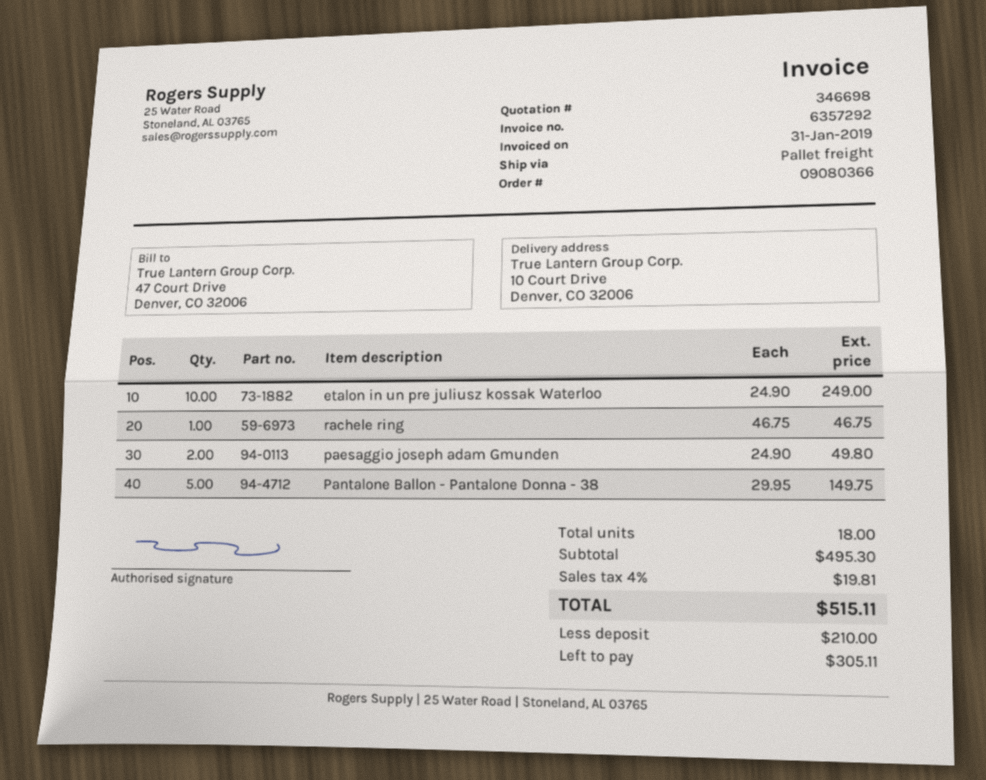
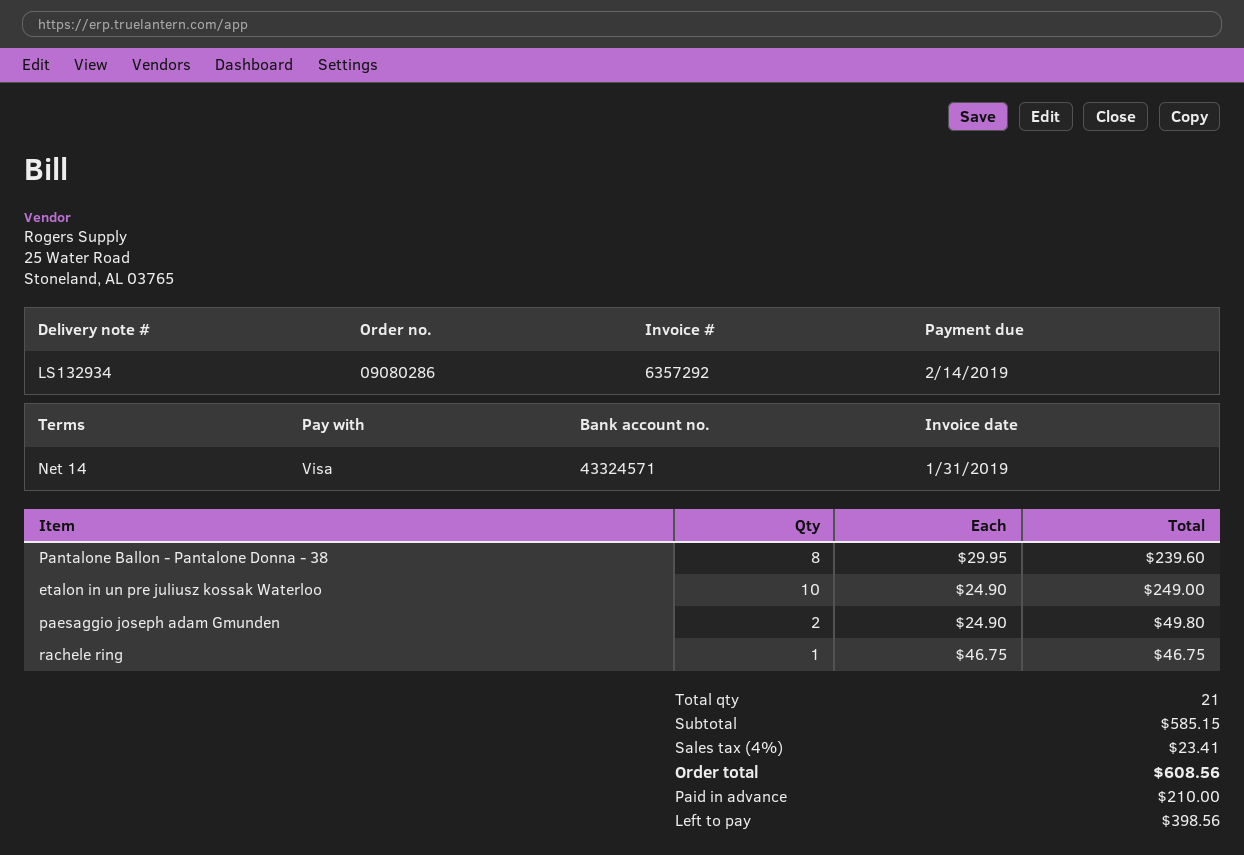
order number: 09080366 -> 09080286
Pantalone Ballon - Pantalone Donna - 38: 5 x 29.95 = 149.75 -> 8 x 29.95 = 239.60
total quantity: 18 -> 21
subtotal: 495.30 -> 585.15
tax: 4% = 19.81 -> 4% = 23.41
total: 515.11 -> 608.56
balance: 305.11 -> 398.56

